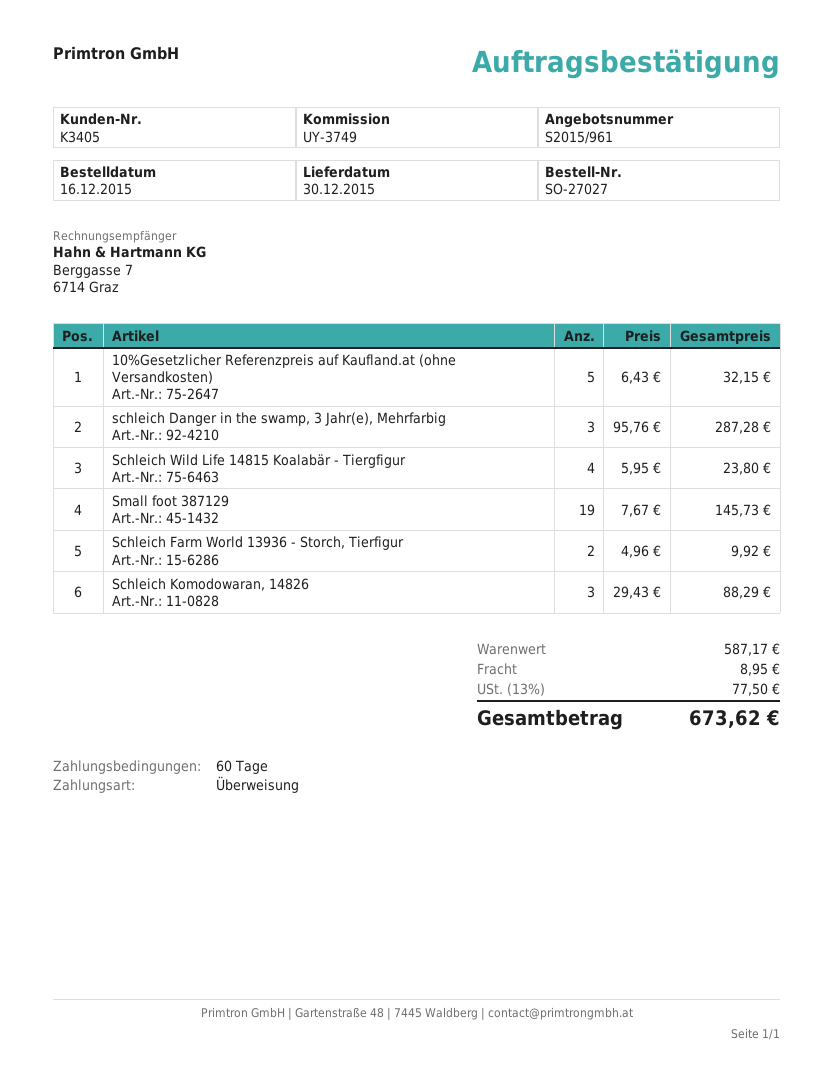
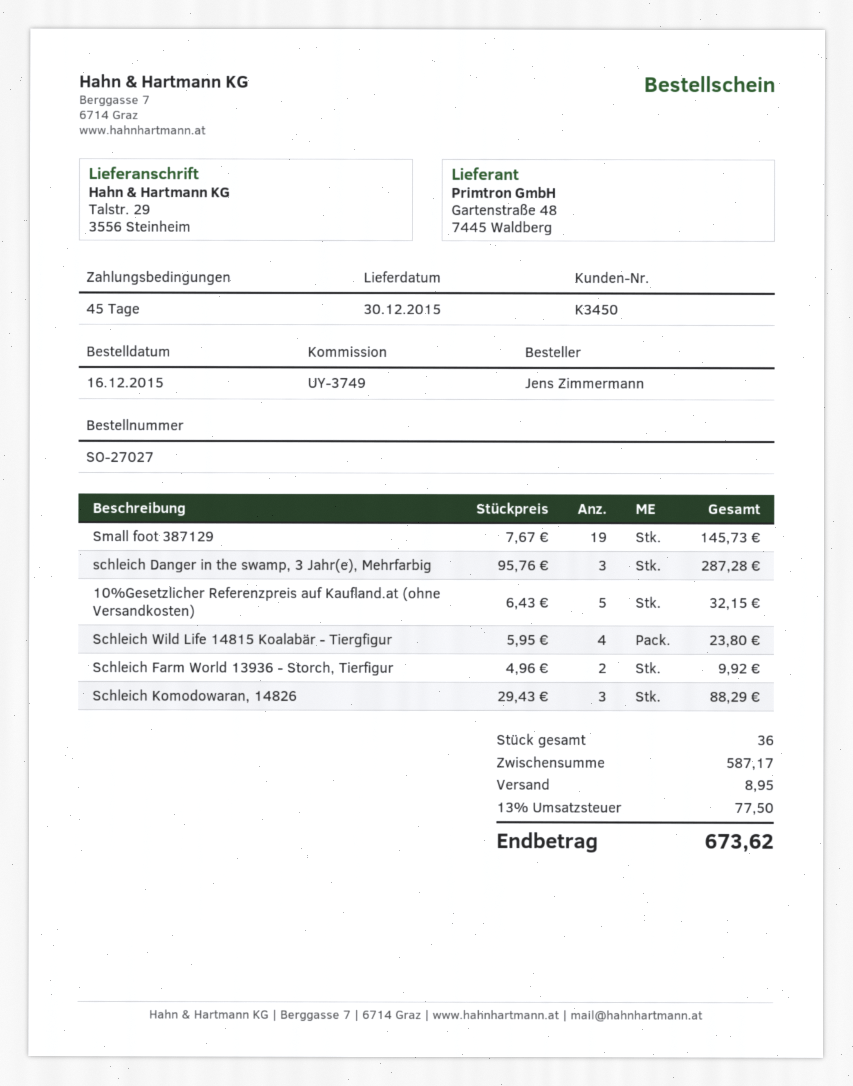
payment terms: 60 days -> 45 days
customer number: K3405 -> K3450

